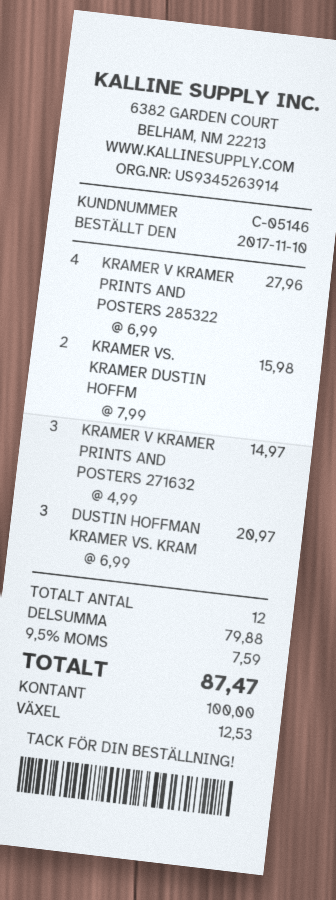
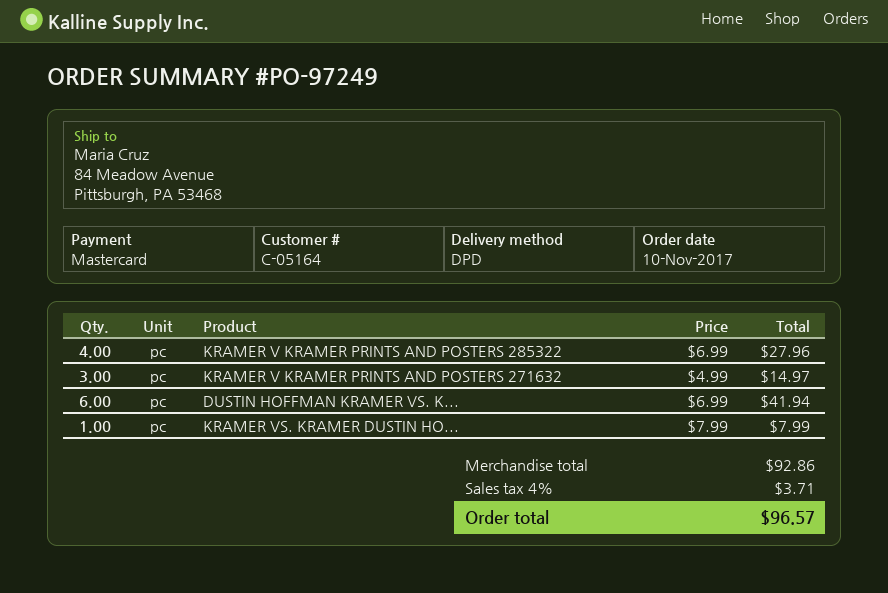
customer number: C-05146 -> C-05164
payment method: cash -> Mastercard
KRAMER VS. KRAMER DUSTIN HOFFM: 2 x 7.99 = 15.98 -> 1 x 7.99 = 7.99
DUSTIN HOFFMAN KRAMER VS. KRAM: 3 x 6.99 = 20.97 -> 6 x 6.99 = 41.94
subtotal: 79.88 -> 92.86
tax: 9.5% = 7.59 -> 4% = 3.71
total: 87.47 -> 96.57

